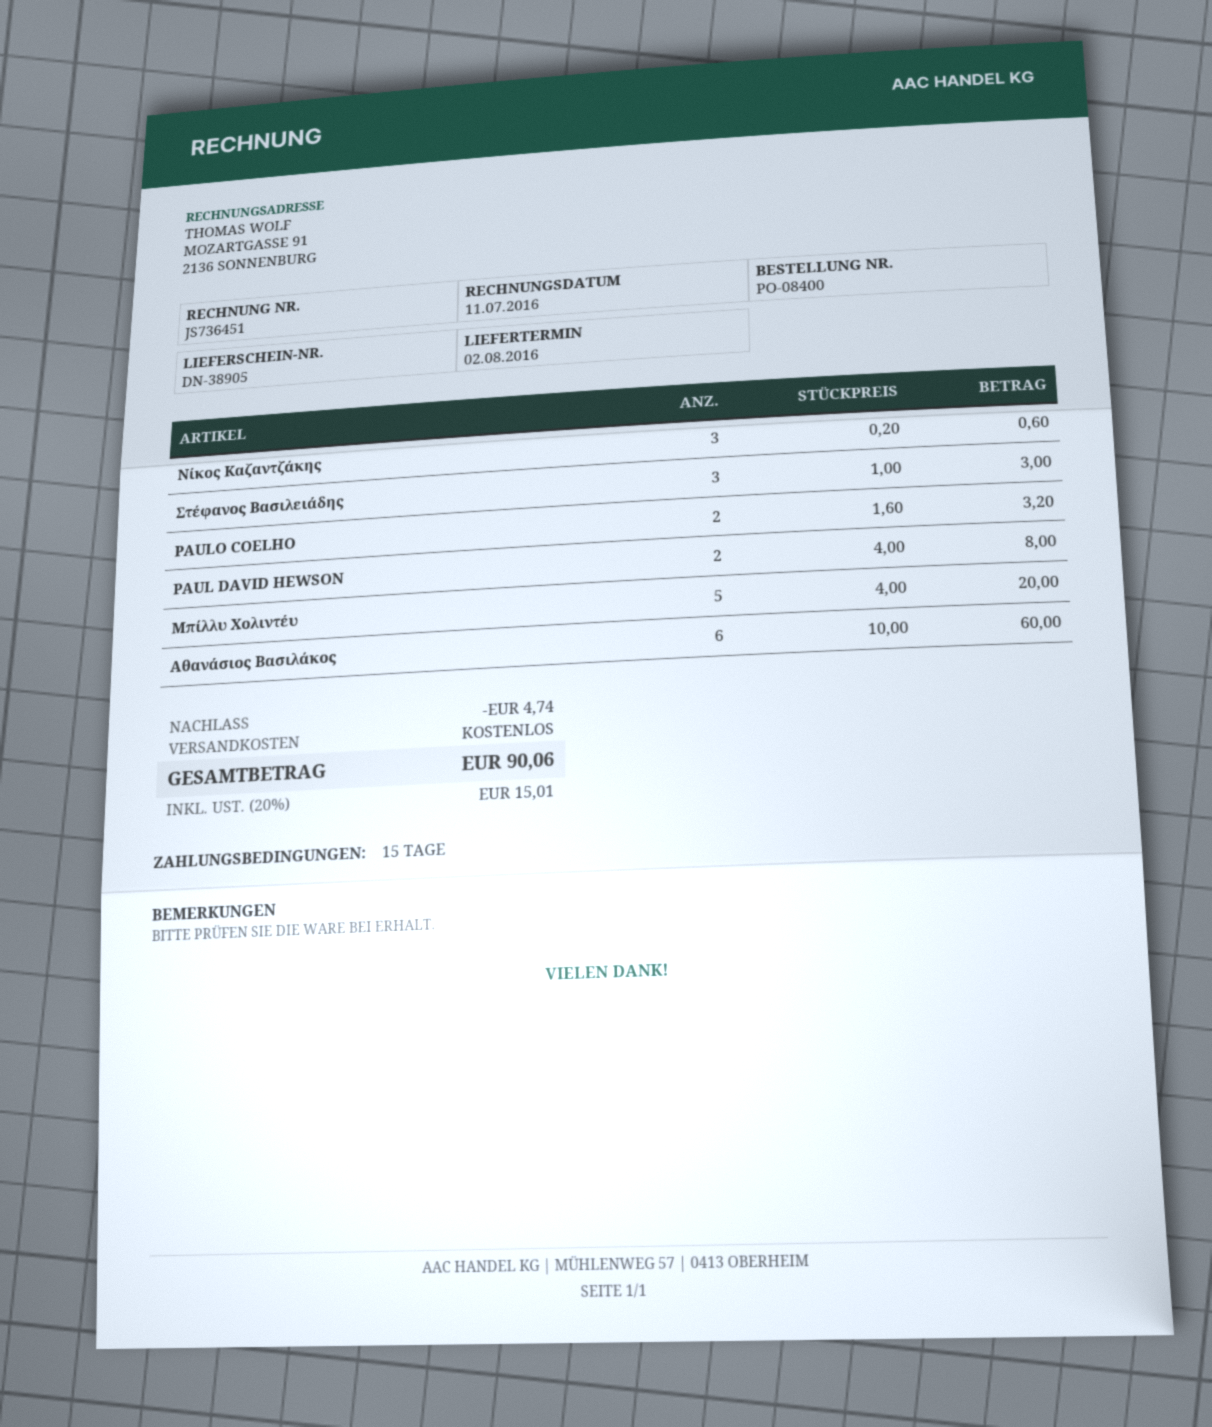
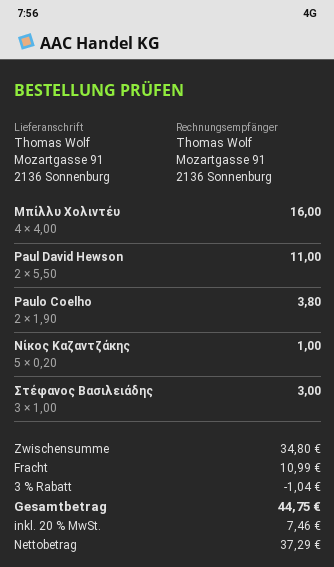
Νίκος Καζαντζάκης: 3 x 0.20 = 0.60 -> 5 x 0.20 = 1.00
PAULO COELHO: 2 x 1.60 = 3.20 -> 2 x 1.90 = 3.80
PAUL DAVID HEWSON: 2 x 4.00 = 8.00 -> 2 x 5.50 = 11.00
Μπίλλυ Χολιντέυ: 5 x 4.00 = 20.00 -> 4 x 4.00 = 16.00
Αθανάσιος Βασιλάκος: 6 x 10.00 = 60.00 -> none
discount: 4.74 -> 1.04
shipping: 0.00 -> 10.99
tax: 20% = 15.01 -> 20% = 7.46
total: 90.06 -> 44.75

